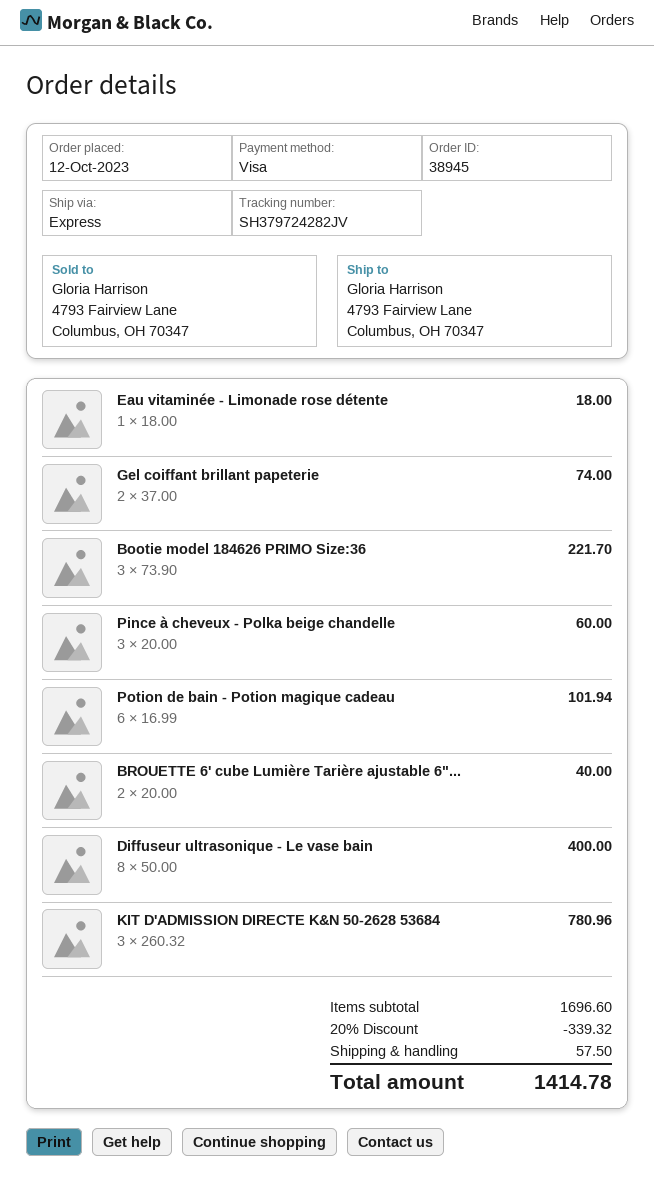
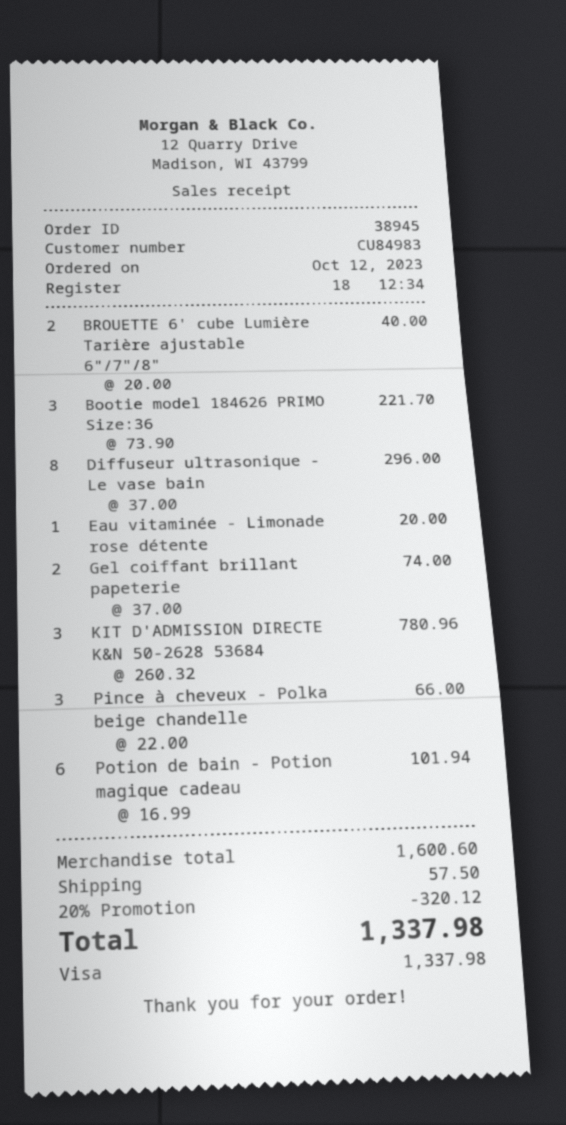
Eau vitaminée - Limonade rose détente: 1 x 18.00 = 18.00 -> 1 x 20.00 = 20.00
Pince à cheveux - Polka beige chandelle: 3 x 20.00 = 60.00 -> 3 x 22.00 = 66.00
Diffuseur ultrasonique - Le vase bain: 8 x 50.00 = 400.00 -> 8 x 37.00 = 296.00
subtotal: 1696.60 -> 1600.60
discount: 20% = 339.32 -> 20% = 320.12
total: 1414.78 -> 1337.98

